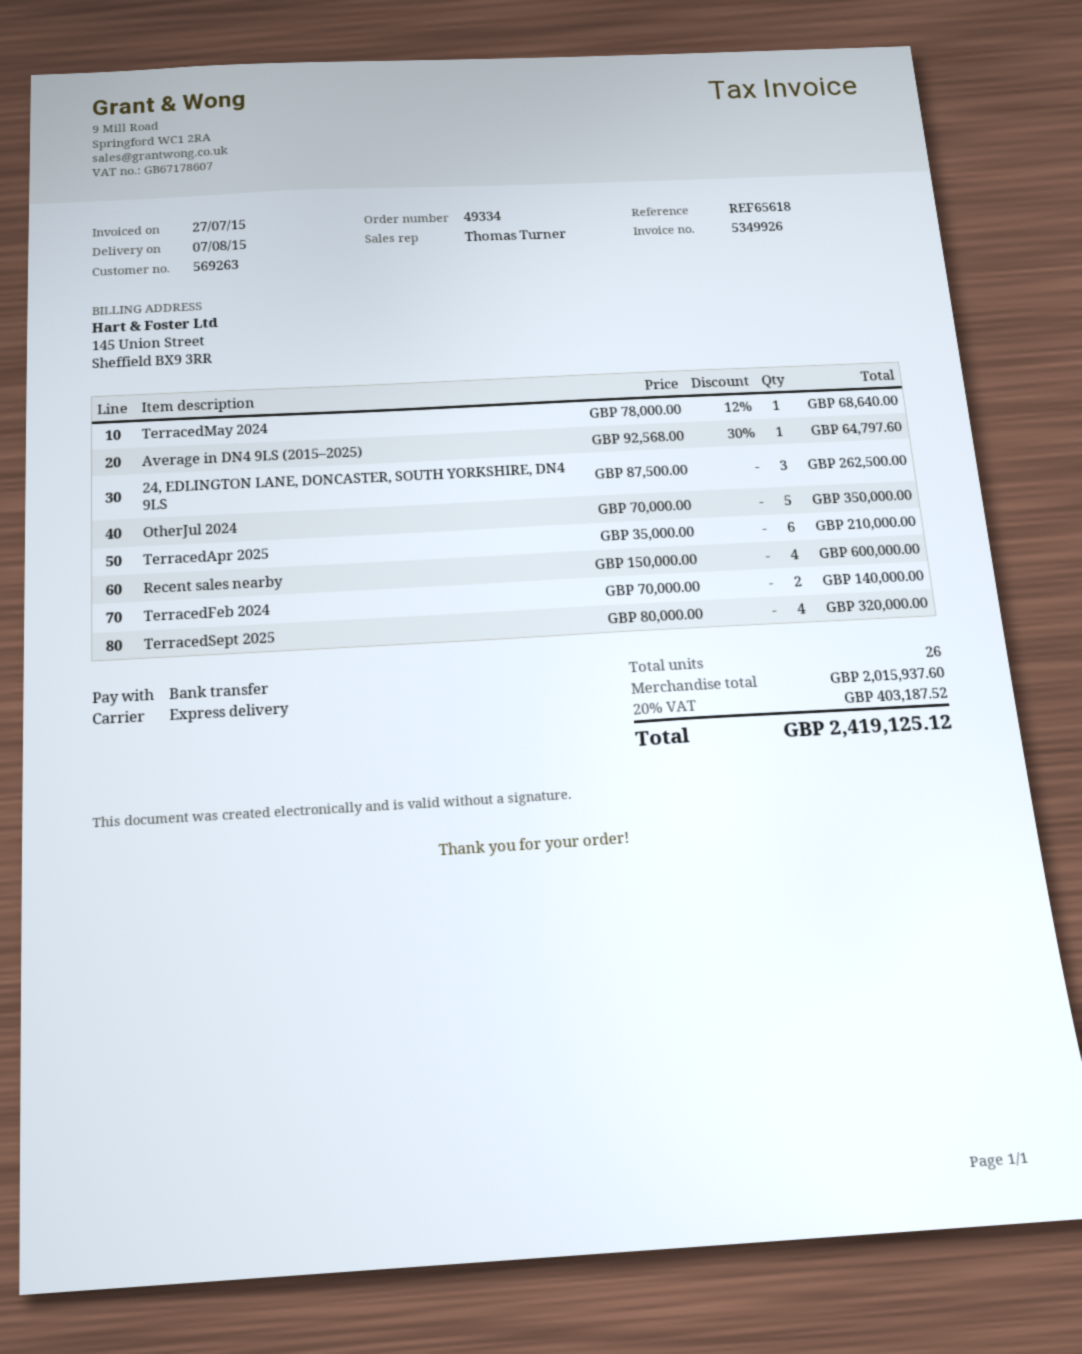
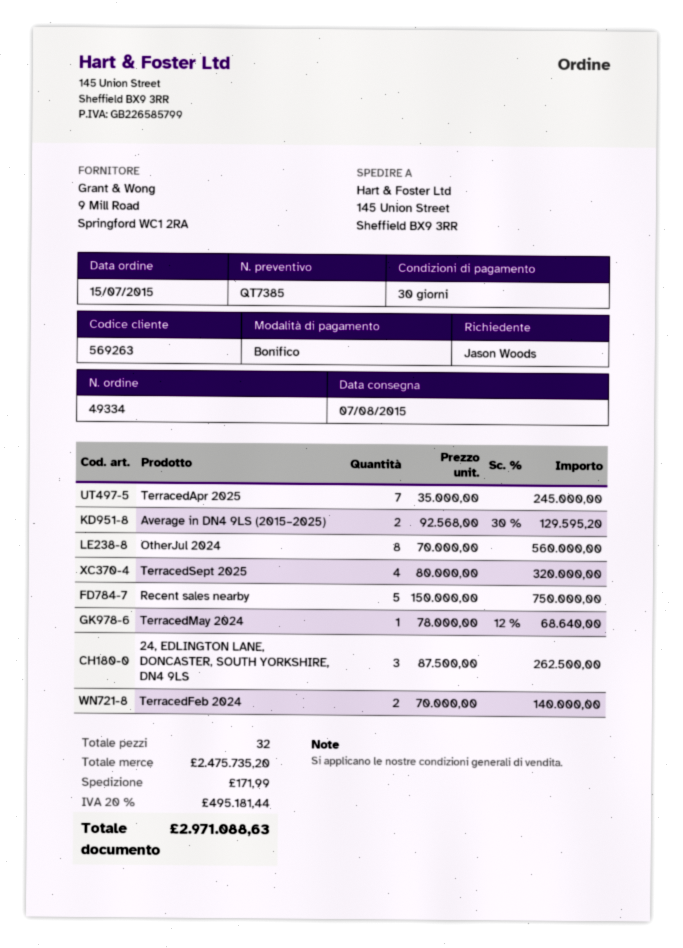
Average in DN4 9LS (2015–2025): 1 x 92568.00 - 30% = 64797.60 -> 2 x 92568.00 - 30% = 129595.20
OtherJul 2024: 5 x 70000.00 = 350000.00 -> 8 x 70000.00 = 560000.00
TerracedApr 2025: 6 x 35000.00 = 210000.00 -> 7 x 35000.00 = 245000.00
Recent sales nearby: 4 x 150000.00 = 600000.00 -> 5 x 150000.00 = 750000.00
total quantity: 26 -> 32
subtotal: 2015937.60 -> 2475735.20
shipping: none -> 171.99
tax: 20% = 403187.52 -> 20% = 495181.44
total: 2419125.12 -> 2971088.63

